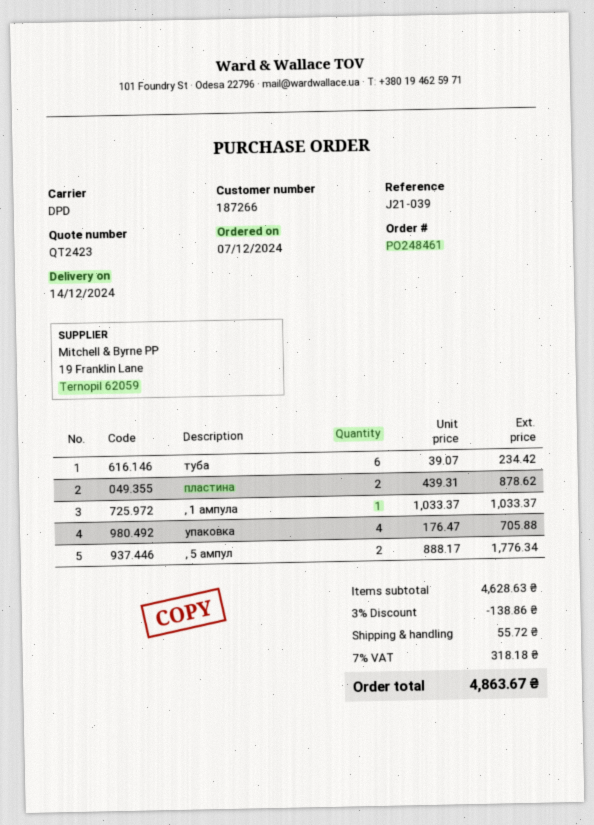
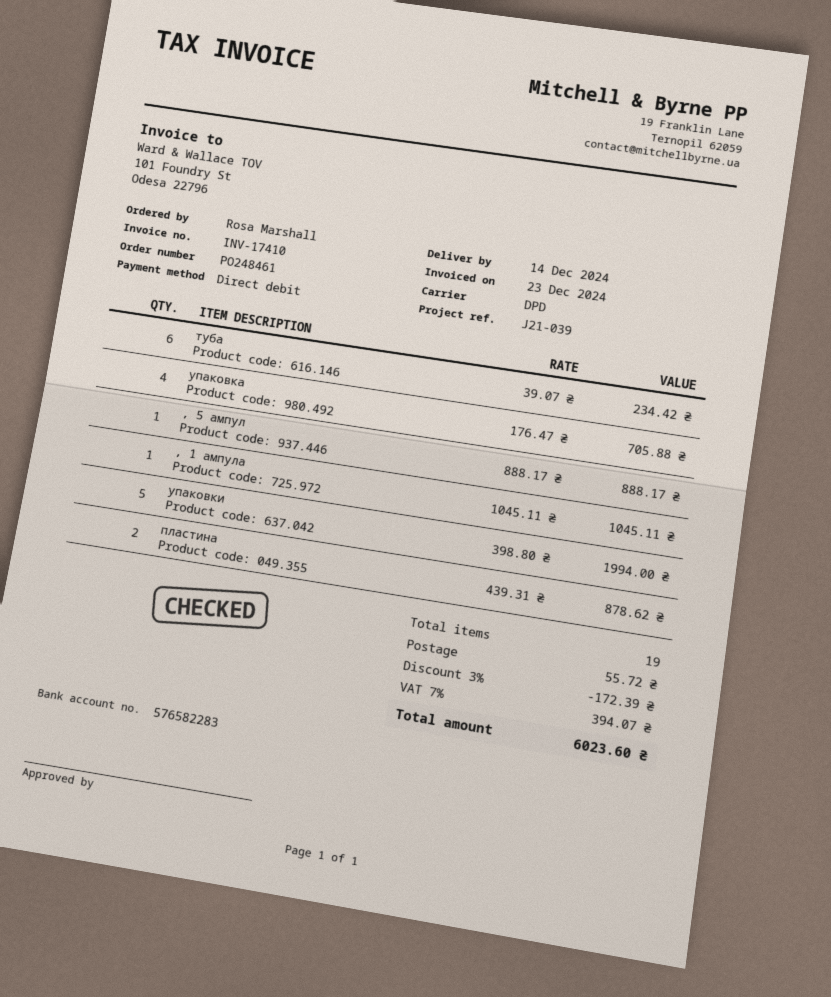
, 1 ампула: 1 x 1033.37 = 1033.37 -> 1 x 1045.11 = 1045.11
, 5 ампул: 2 x 888.17 = 1776.34 -> 1 x 888.17 = 888.17
упаковки: none -> 5 x 398.80 = 1994.00
discount: 3% = 138.86 -> 3% = 172.39
tax: 7% = 318.18 -> 7% = 394.07
total: 4863.67 -> 6023.60

